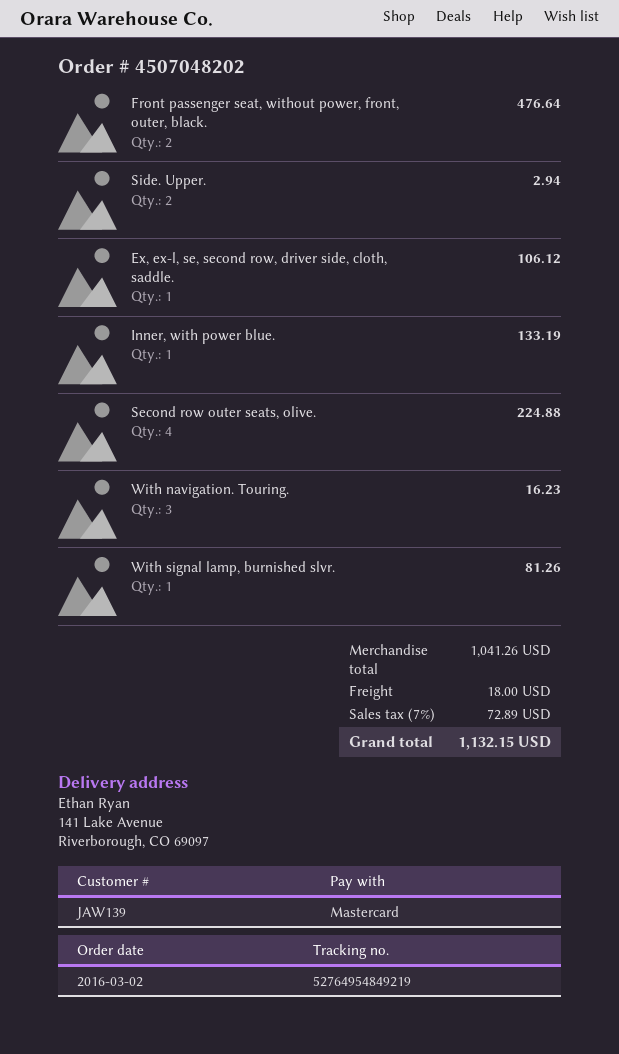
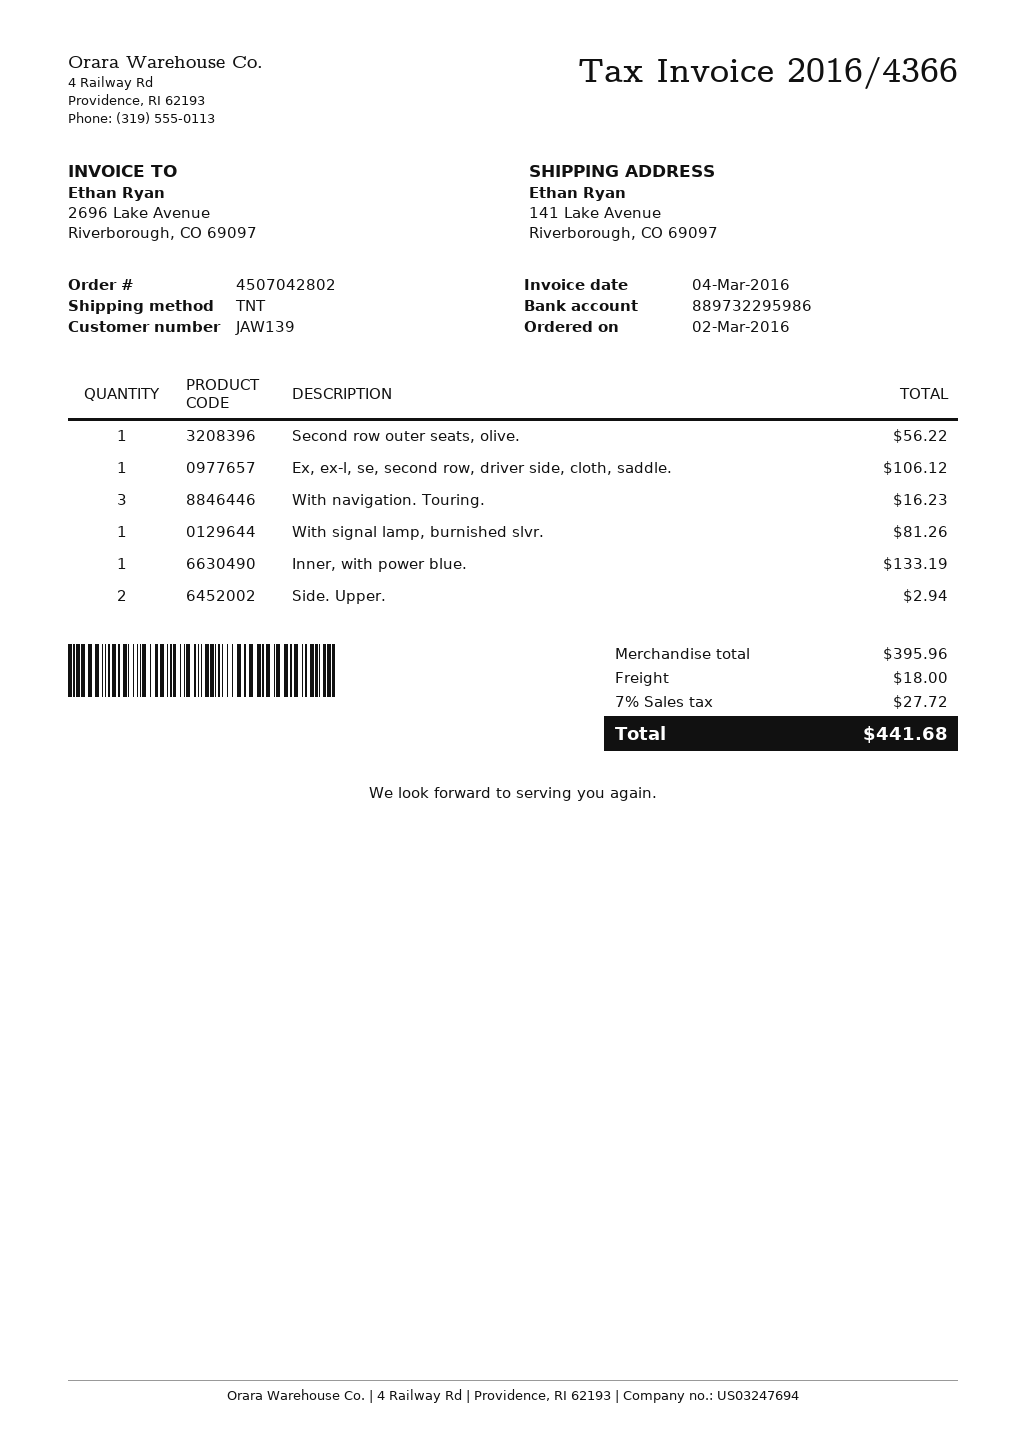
order number: 4507048202 -> 4507042802
Front passenger seat, without power, front, outer, black.: 2 for 476.64 -> none
Second row outer seats, olive.: 4 for 224.88 -> 1 for 56.22
subtotal: 1041.26 -> 395.96
tax: 7% = 72.89 -> 7% = 27.72
total: 1132.15 -> 441.68

